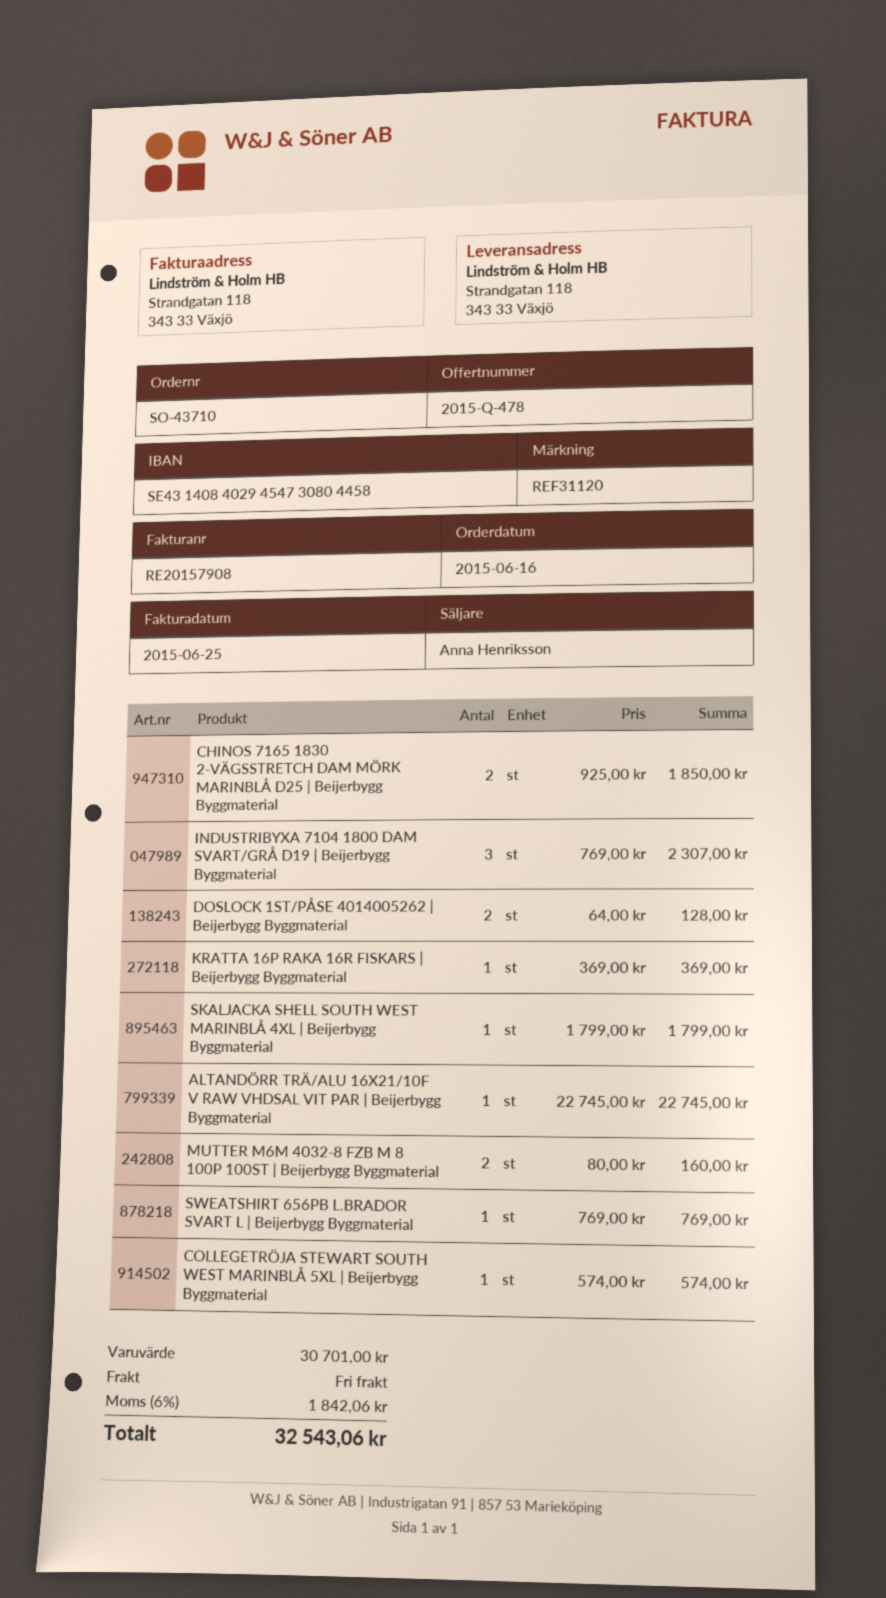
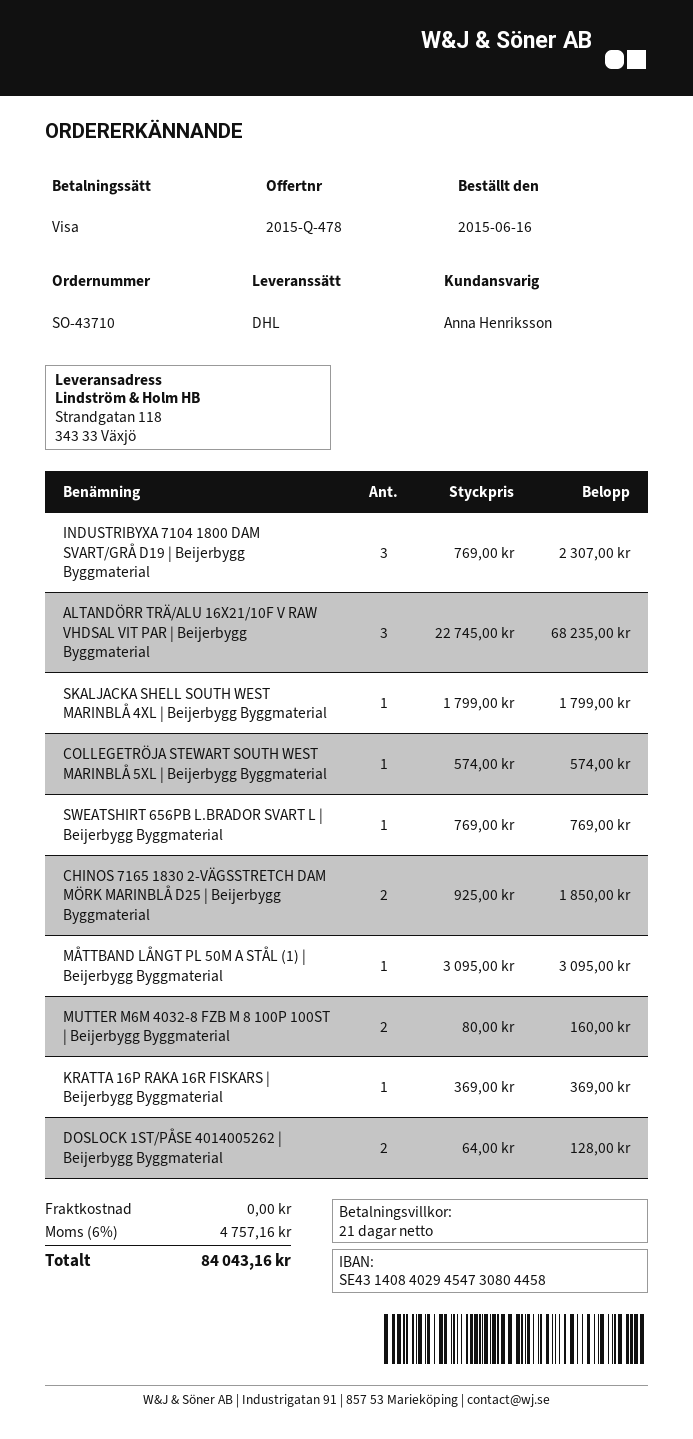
ALTANDÖRR TRÄ/ALU 16X21/10F V RAW VHDSAL VIT PAR | Beijerbygg Byggmaterial: 1 x 22745.00 = 22745.00 -> 3 x 22745.00 = 68235.00
MÅTTBAND LÅNGT PL 50M A STÅL (1) | Beijerbygg Byggmaterial: none -> 1 x 3095.00 = 3095.00
tax: 6% = 1842.06 -> 6% = 4757.16
total: 32543.06 -> 84043.16

